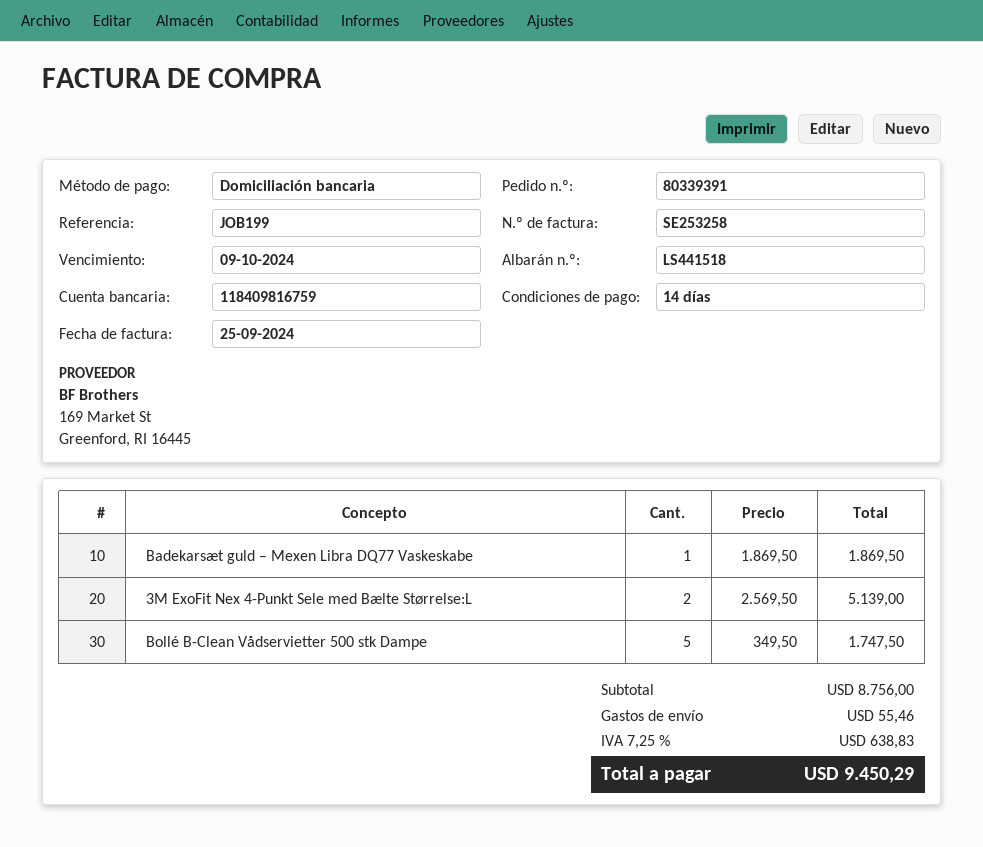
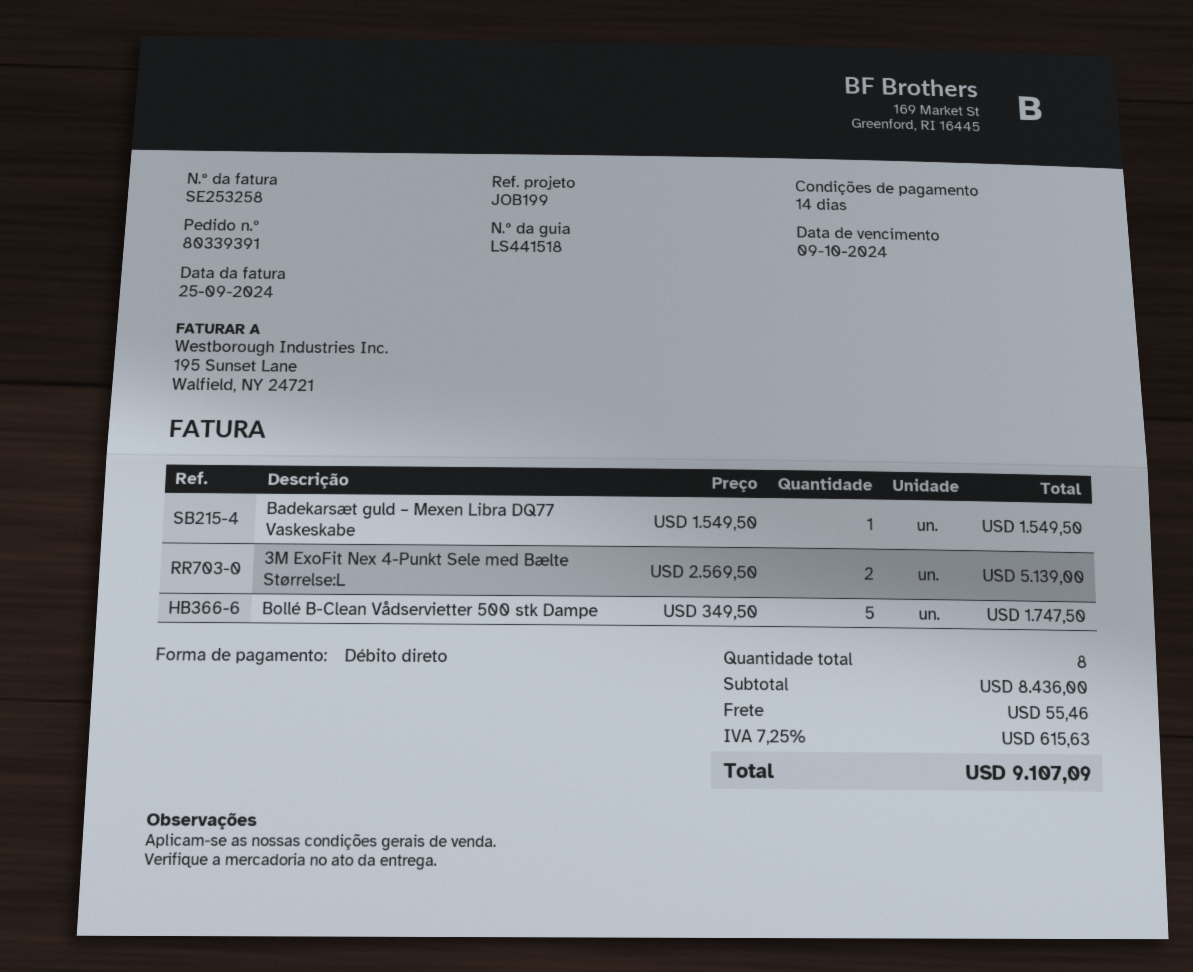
Badekarsæt guld – Mexen Libra DQ77 Vaskeskabe: 1 x 1869.50 = 1869.50 -> 1 x 1549.50 = 1549.50
subtotal: 8756.00 -> 8436.00
tax: 7.25% = 638.83 -> 7.25% = 615.63
total: 9450.29 -> 9107.09

